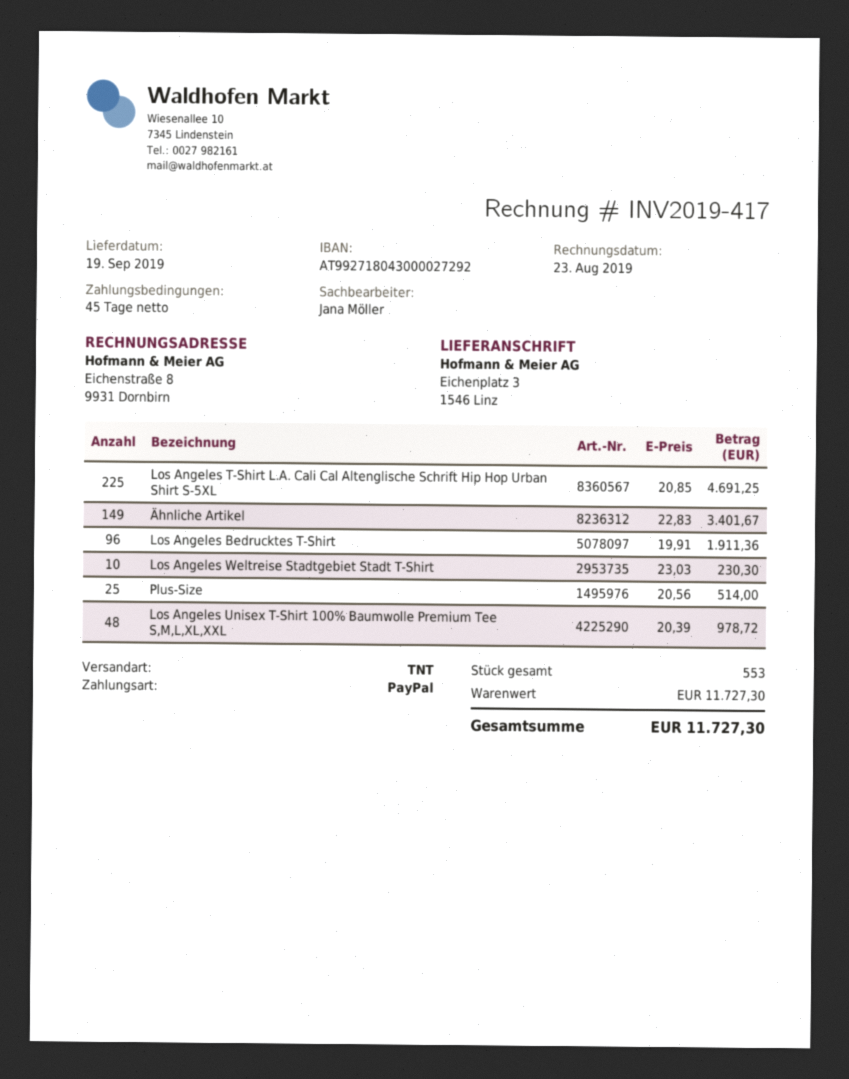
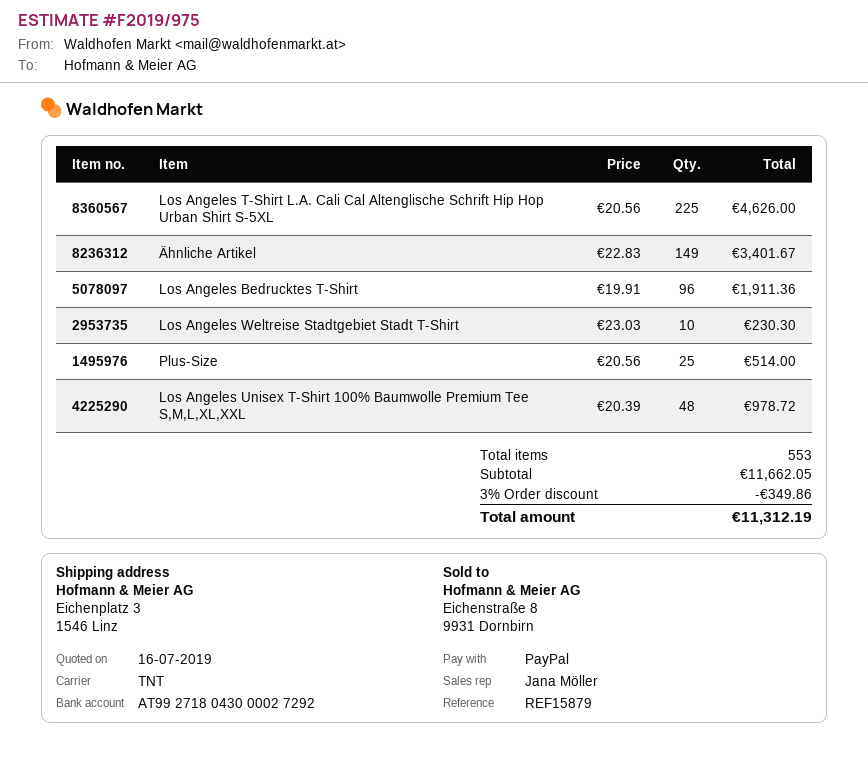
Los Angeles T-Shirt L.A. Cali Cal Altenglische Schrift Hip Hop Urban Shirt S-5XL: 225 x 20.85 = 4691.25 -> 225 x 20.56 = 4626.00
subtotal: 11727.30 -> 11662.05
discount: none -> 3% = 349.86
total: 11727.30 -> 11312.19

